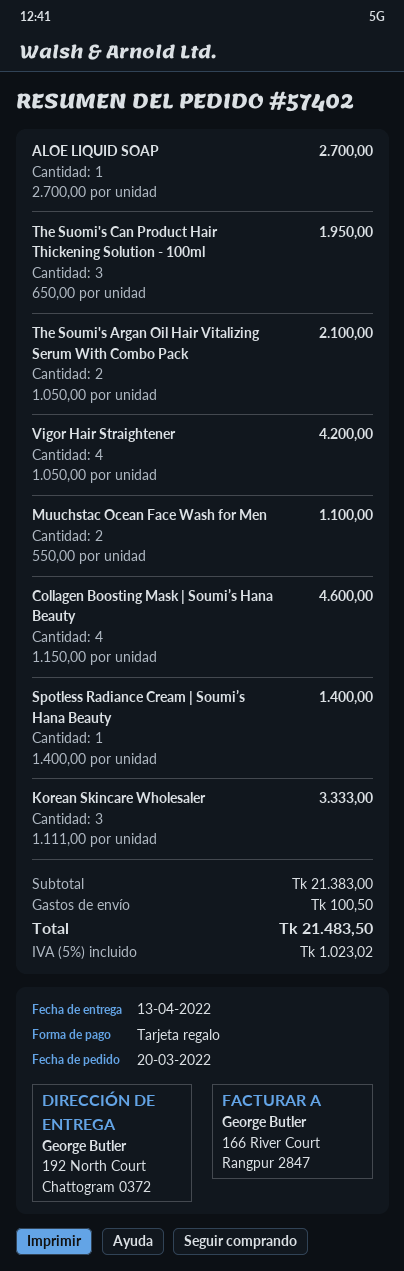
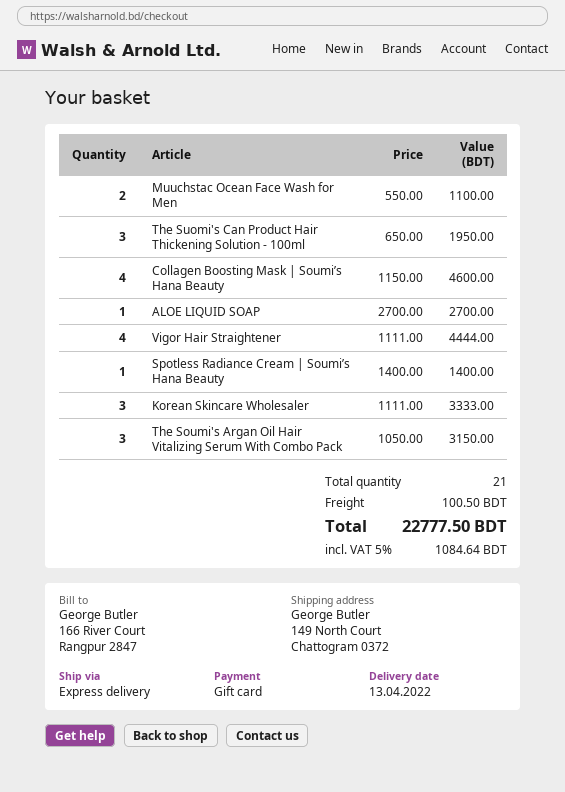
ship to: 192 North Court, Chattogram 0372 -> 149 North Court, Chattogram 0372
The Soumi's Argan Oil Hair Vitalizing Serum With Combo Pack: 2 x 1050.00 = 2100.00 -> 3 x 1050.00 = 3150.00
Vigor Hair Straightener: 4 x 1050.00 = 4200.00 -> 4 x 1111.00 = 4444.00
tax: 5% = 1023.02 -> 5% = 1084.64
total: 21483.50 -> 22777.50

